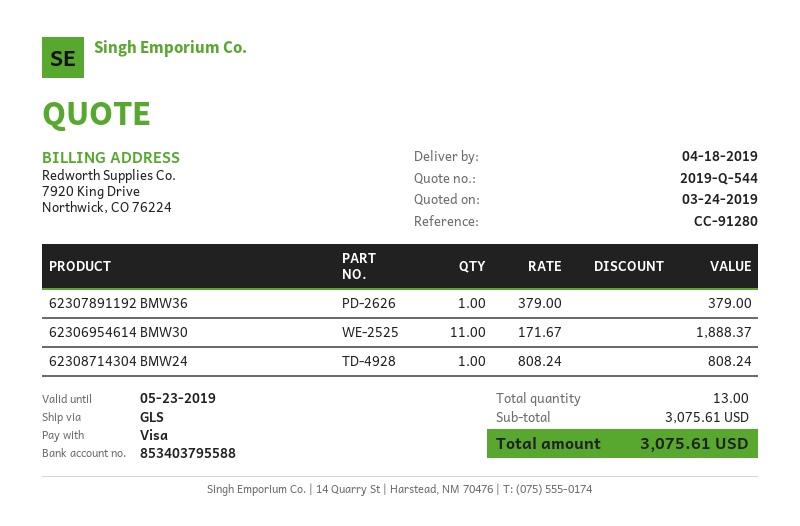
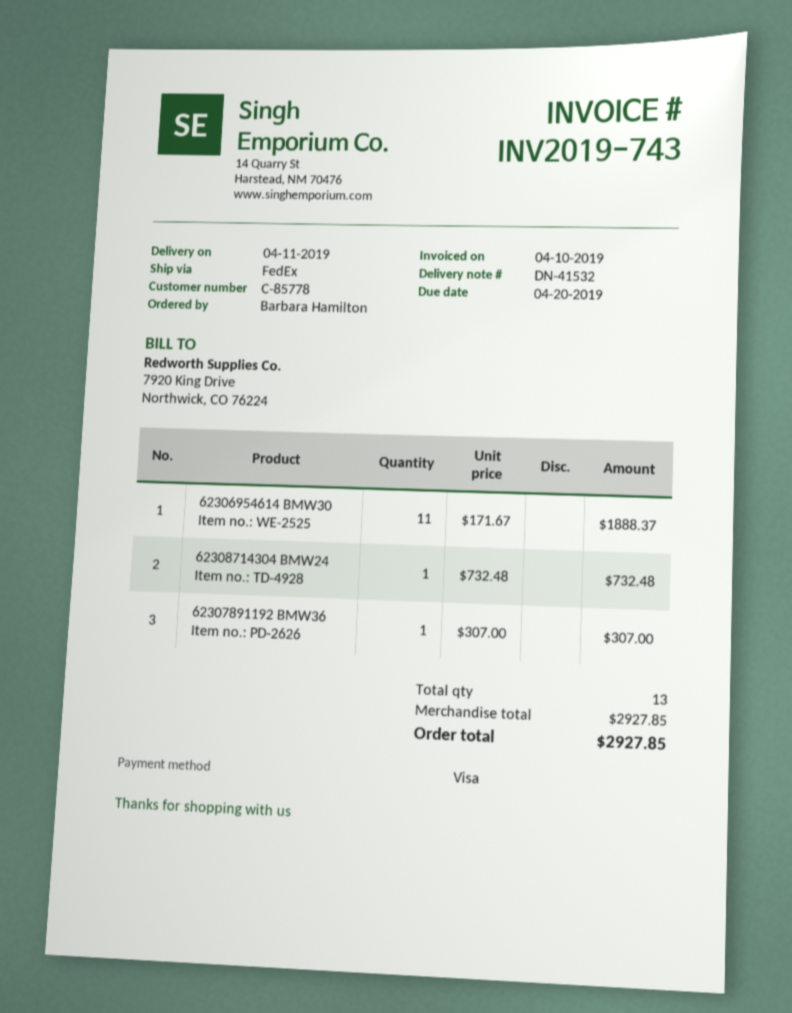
delivery date: 2019-04-18 -> 2019-04-11
shipping method: GLS -> FedEx
62307891192 BMW36: 1 x 379.00 = 379.00 -> 1 x 307.00 = 307.00
62308714304 BMW24: 1 x 808.24 = 808.24 -> 1 x 732.48 = 732.48
subtotal: 3075.61 -> 2927.85
total: 3075.61 -> 2927.85

